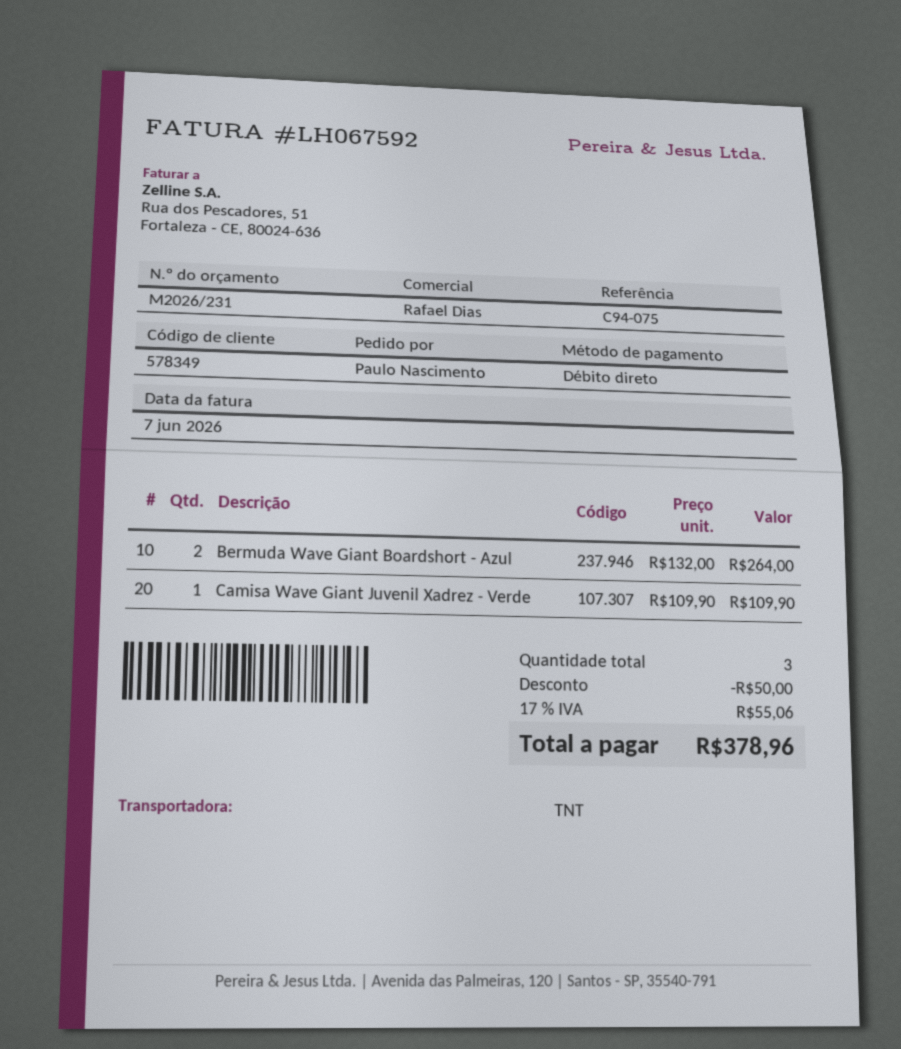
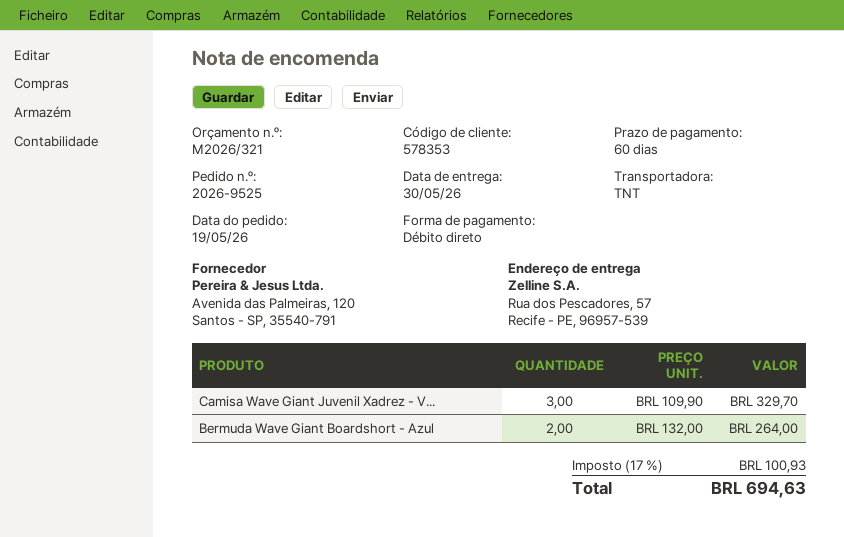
quote number: M2026/231 -> M2026/321
customer number: 578349 -> 578353
Camisa Wave Giant Juvenil Xadrez - Verde: 1 x 109.90 = 109.90 -> 3 x 109.90 = 329.70
discount: 50.00 -> none
tax: 17% = 55.06 -> 17% = 100.93
total: 378.96 -> 694.63

